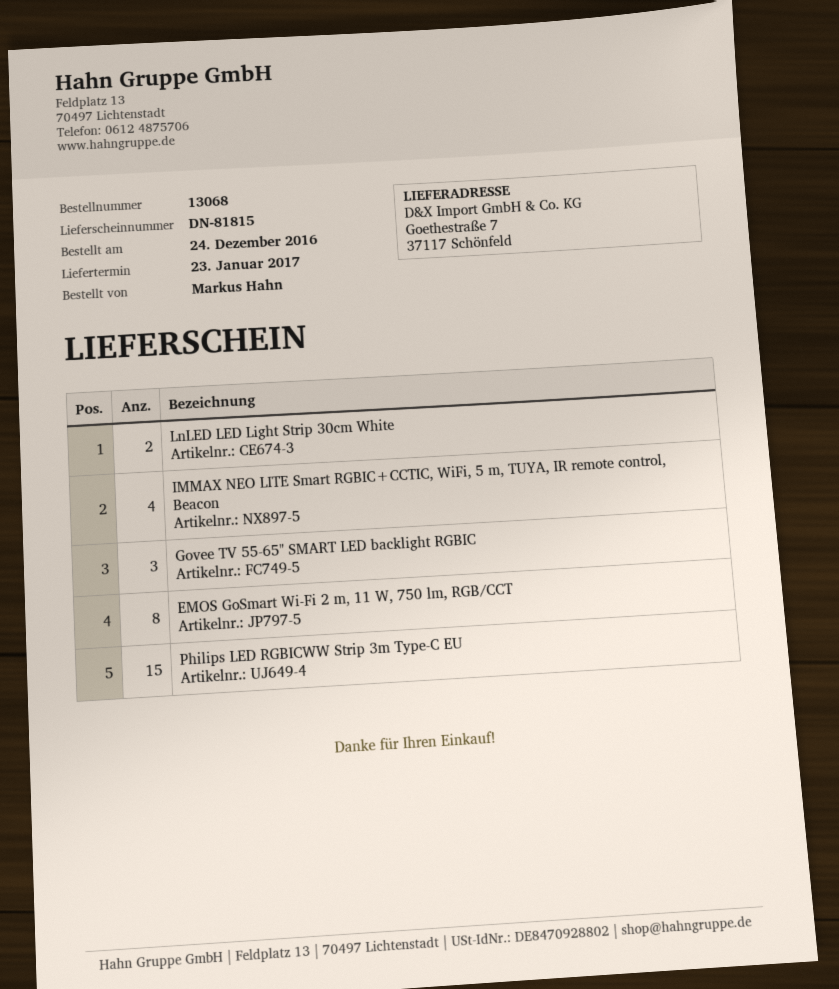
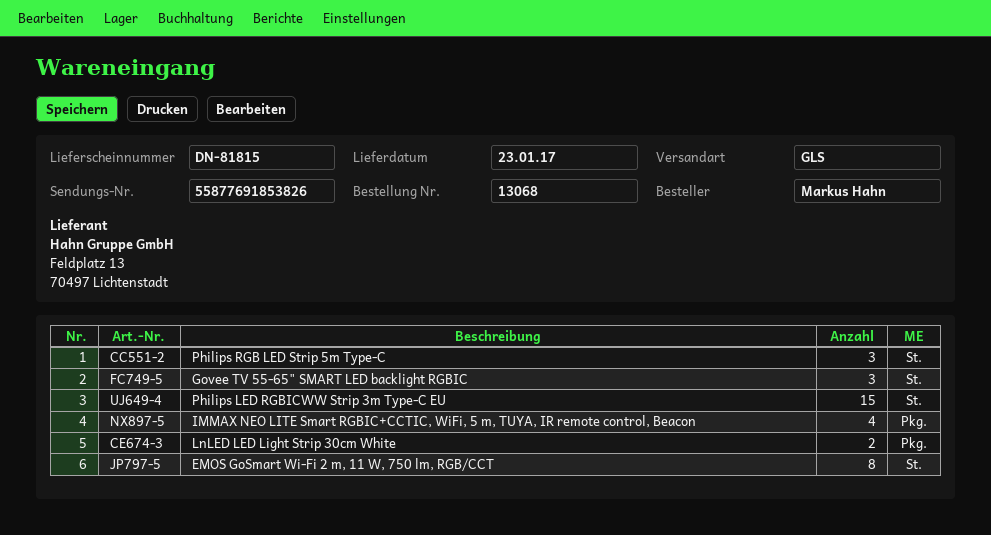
Philips RGB LED Strip 5m Type-C: none -> 3

